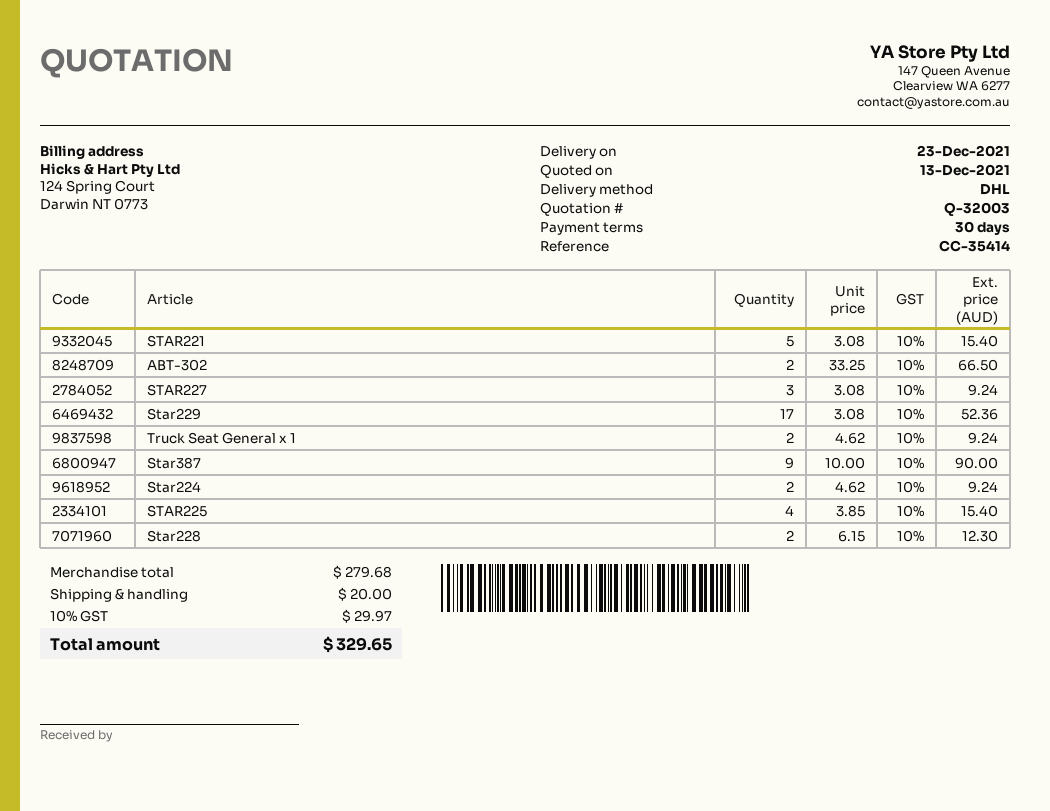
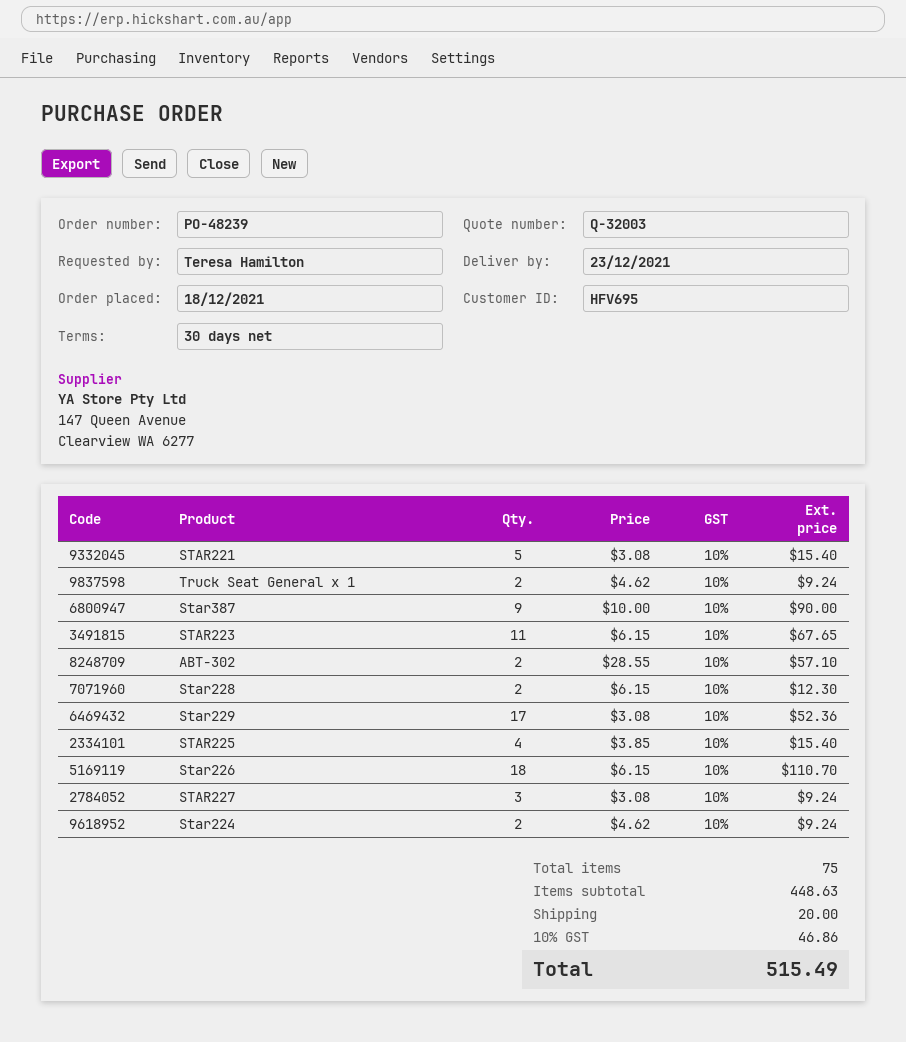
ABT-302: 2 x 33.25 = 66.50 -> 2 x 28.55 = 57.10
STAR223: none -> 11 x 6.15 = 67.65
Star226: none -> 18 x 6.15 = 110.70
subtotal: 279.68 -> 448.63
tax: 10% = 29.97 -> 10% = 46.86
total: 329.65 -> 515.49

